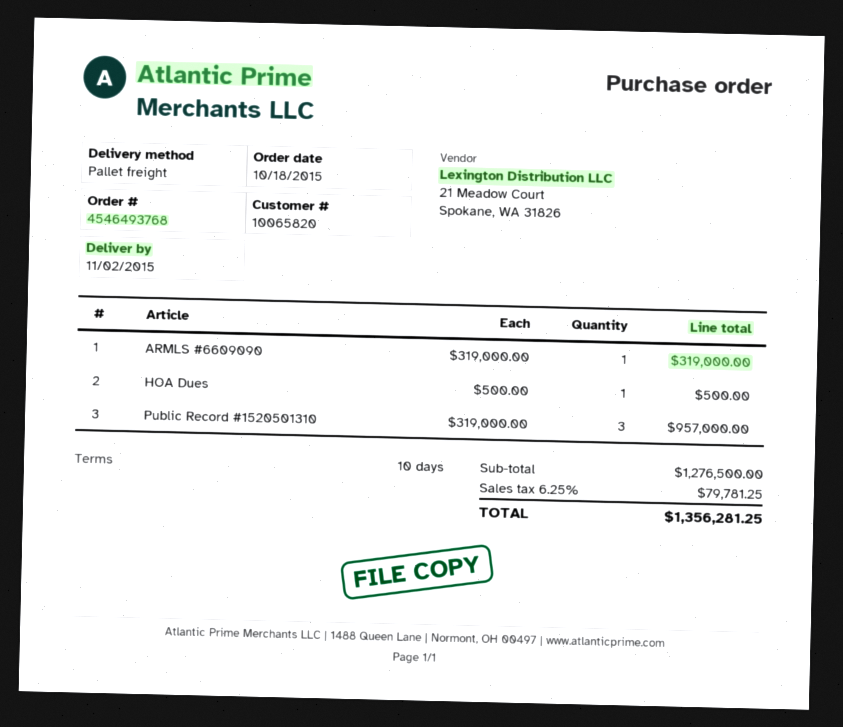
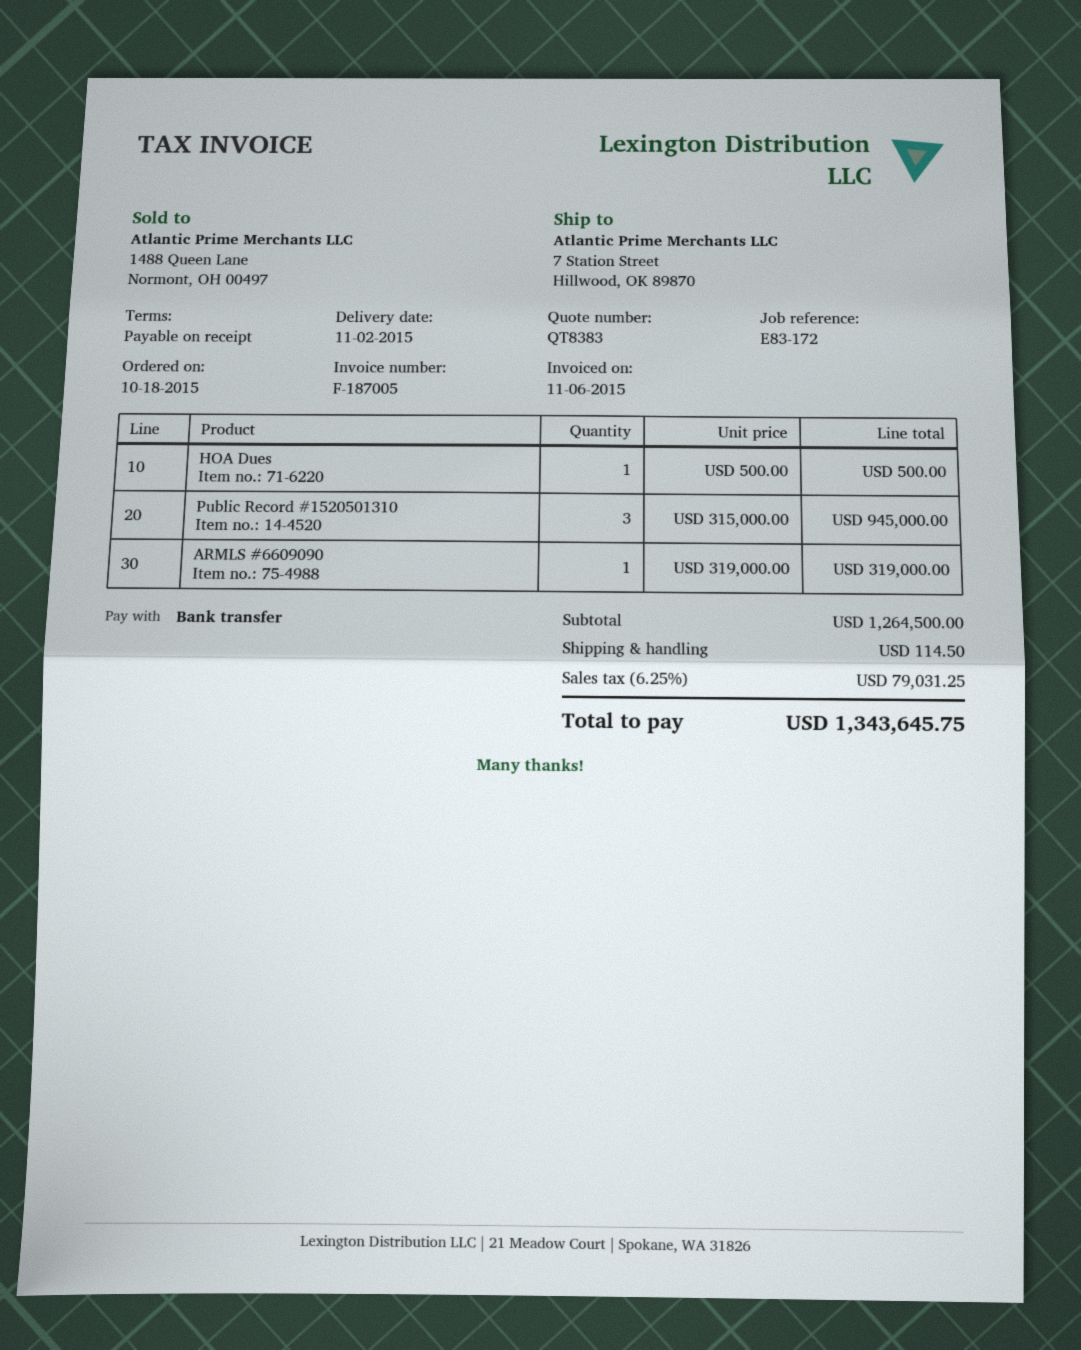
payment terms: 10 days -> on receipt
Public Record #1520501310: 3 x 319000.00 = 957000.00 -> 3 x 315000.00 = 945000.00
subtotal: 1276500.00 -> 1264500.00
shipping: none -> 114.50
tax: 6.25% = 79781.25 -> 6.25% = 79031.25
total: 1356281.25 -> 1343645.75

